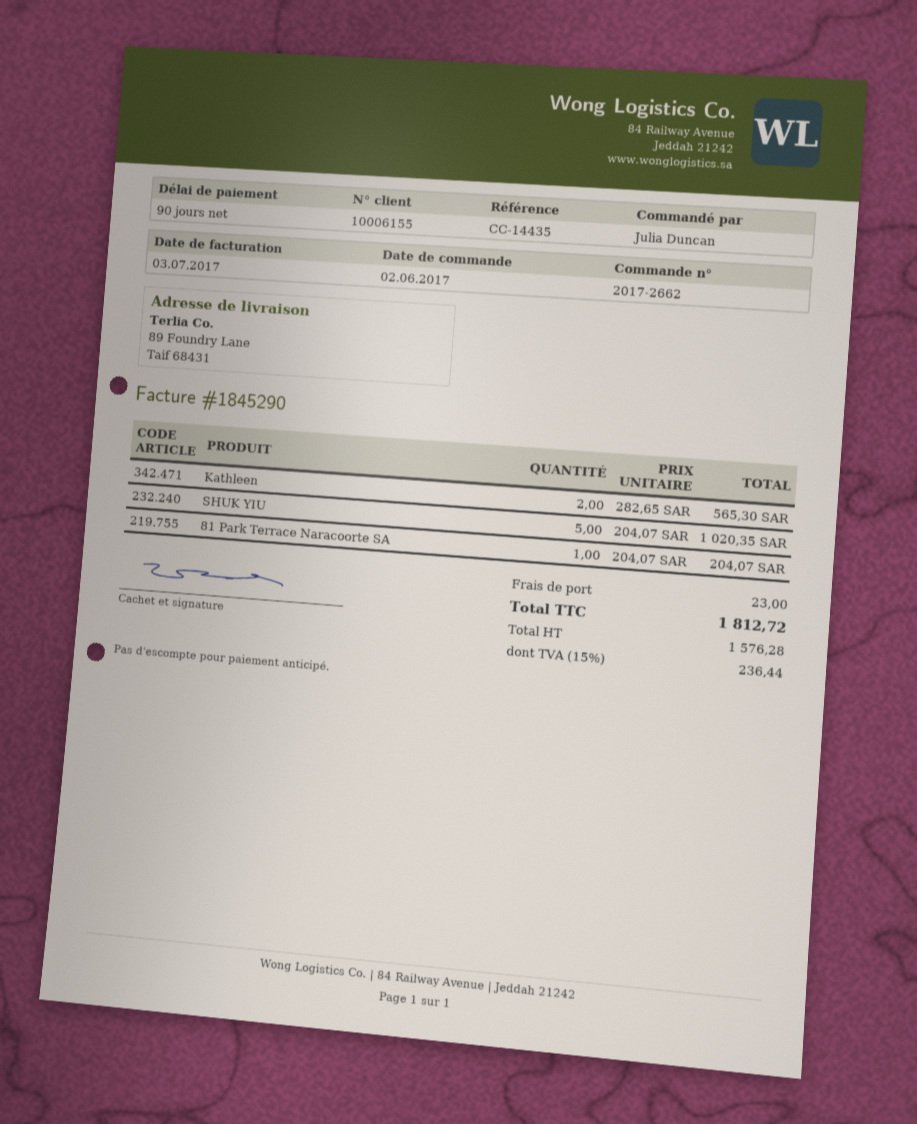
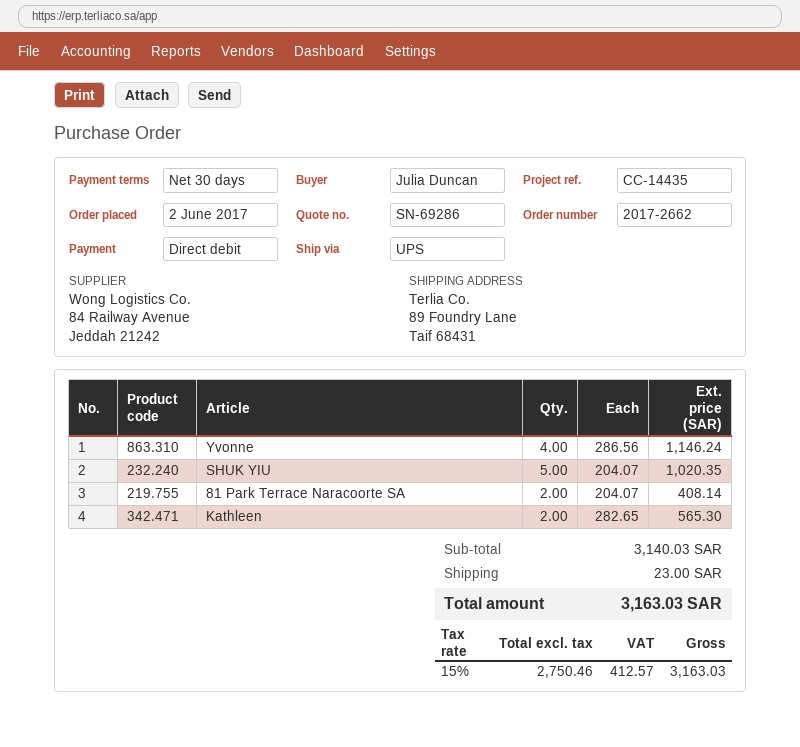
payment terms: 90 days -> 30 days
81 Park Terrace Naracoorte SA: 1 x 204.07 = 204.07 -> 2 x 204.07 = 408.14
Yvonne: none -> 4 x 286.56 = 1146.24
net: 1576.28 -> 2750.46
tax: 15% = 236.44 -> 15% = 412.57
total: 1812.72 -> 3163.03

